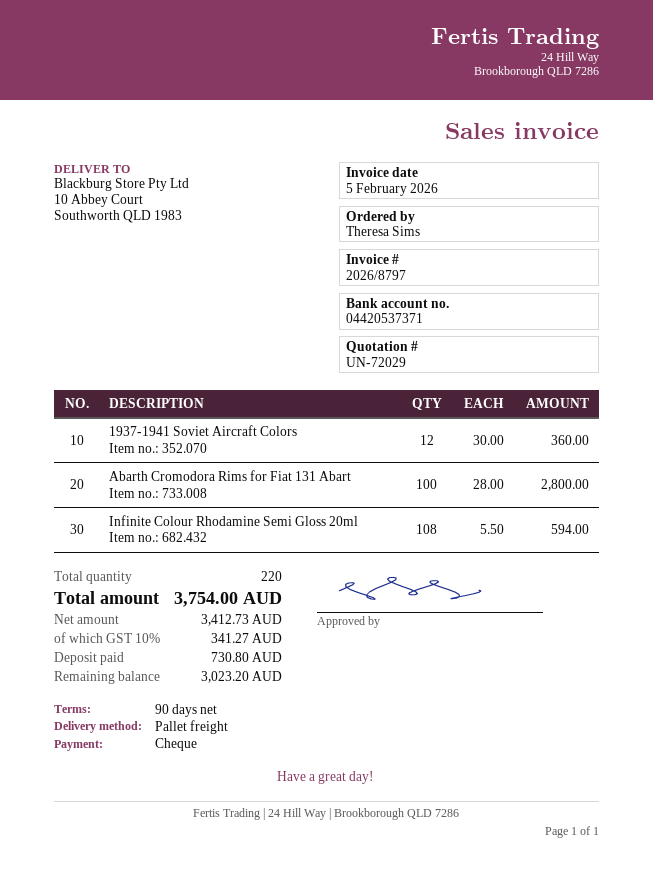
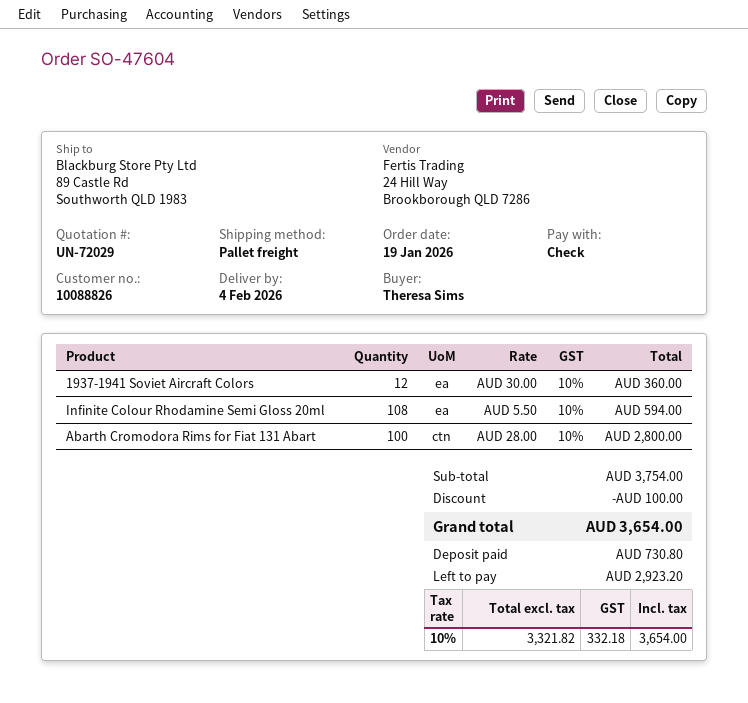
ship to: 10 Abbey Court, Southworth QLD 1983 -> 89 Castle Rd, Southworth QLD 1983
discount: none -> 100.00
net: 3412.73 -> 3321.82
tax: 10% = 341.27 -> 10% = 332.18
total: 3754.00 -> 3654.00
balance: 3023.20 -> 2923.20

